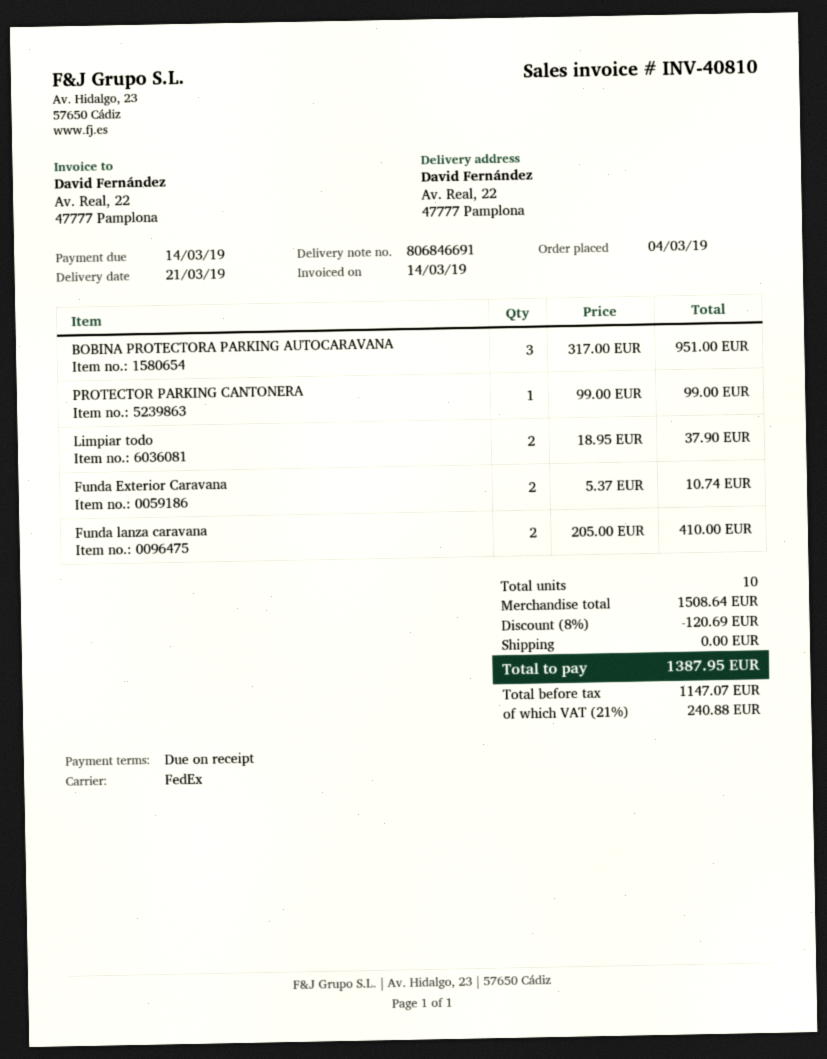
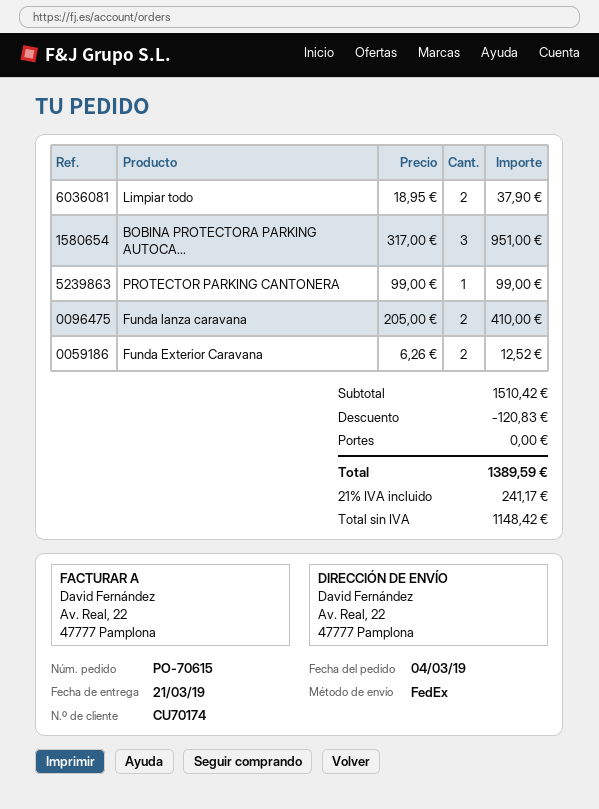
Funda Exterior Caravana: 2 x 5.37 = 10.74 -> 2 x 6.26 = 12.52
subtotal: 1508.64 -> 1510.42
discount: 120.69 -> 120.83
net: 1147.07 -> 1148.42
tax: 21% = 240.88 -> 21% = 241.17
total: 1387.95 -> 1389.59

